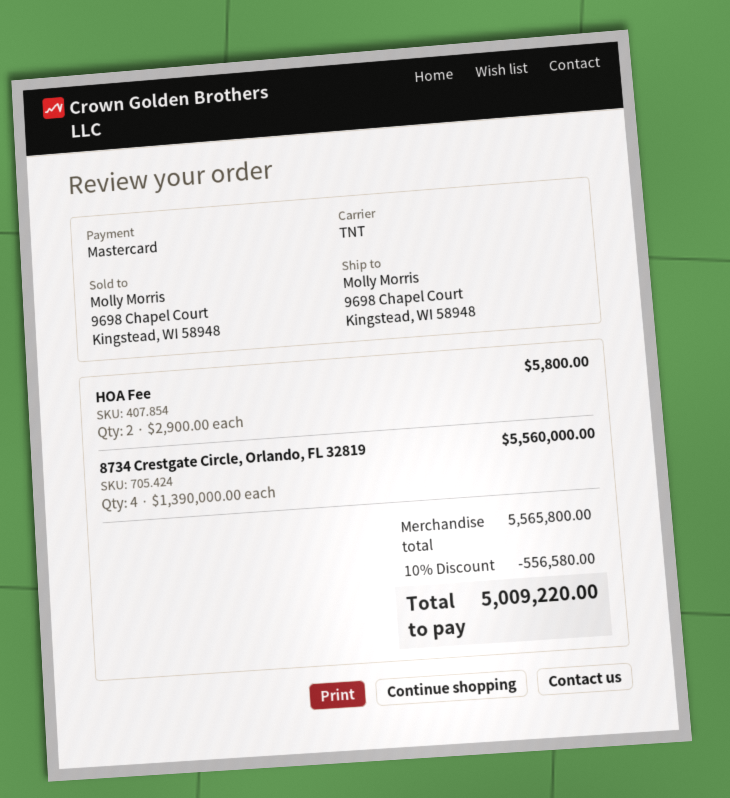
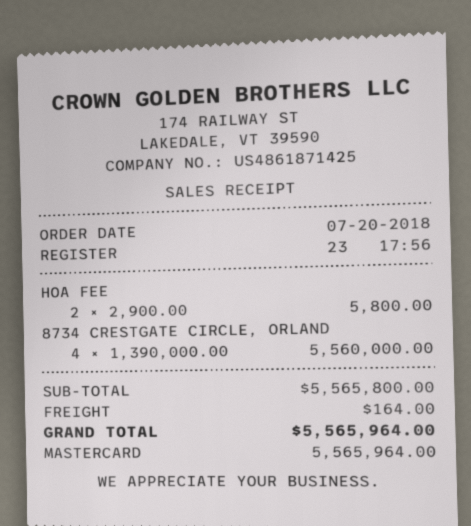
discount: 10% = 556580.00 -> none
shipping: none -> 164.00
total: 5009220.00 -> 5565964.00

